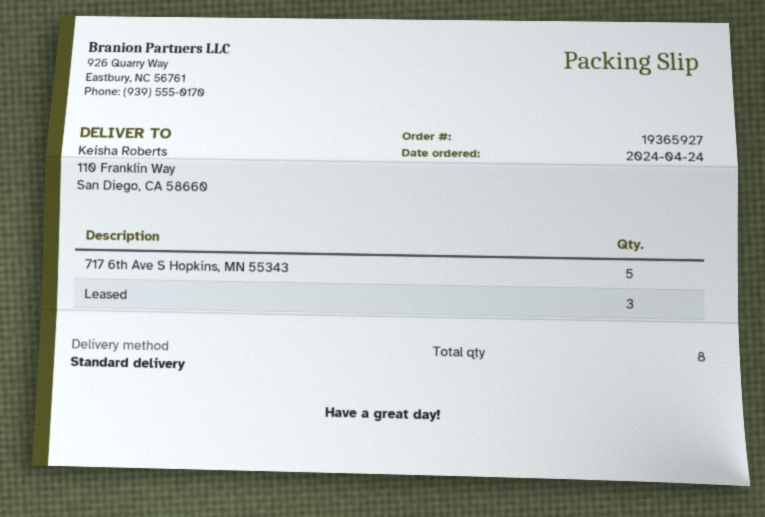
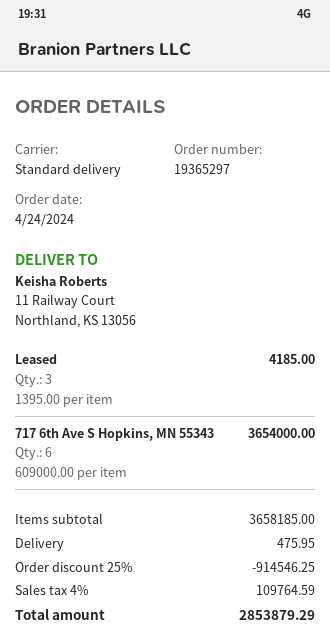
order number: 19365927 -> 19365297
ship to: 110 Franklin Way, San Diego, CA 58660 -> 11 Railway Court, Northland, KS 13056
717 6th Ave S Hopkins, MN 55343: 5 -> 6

